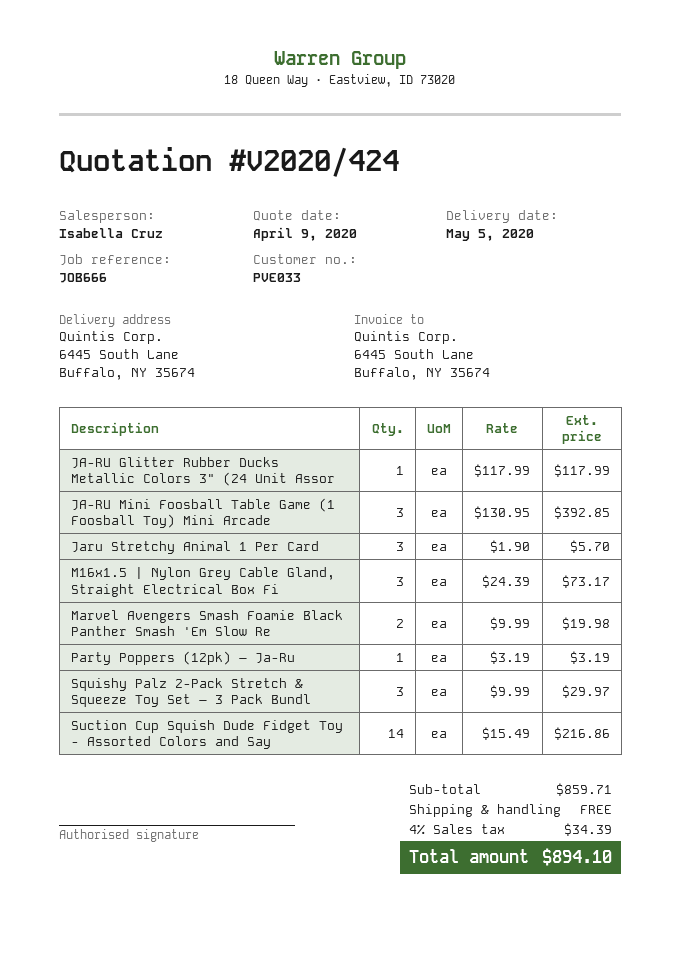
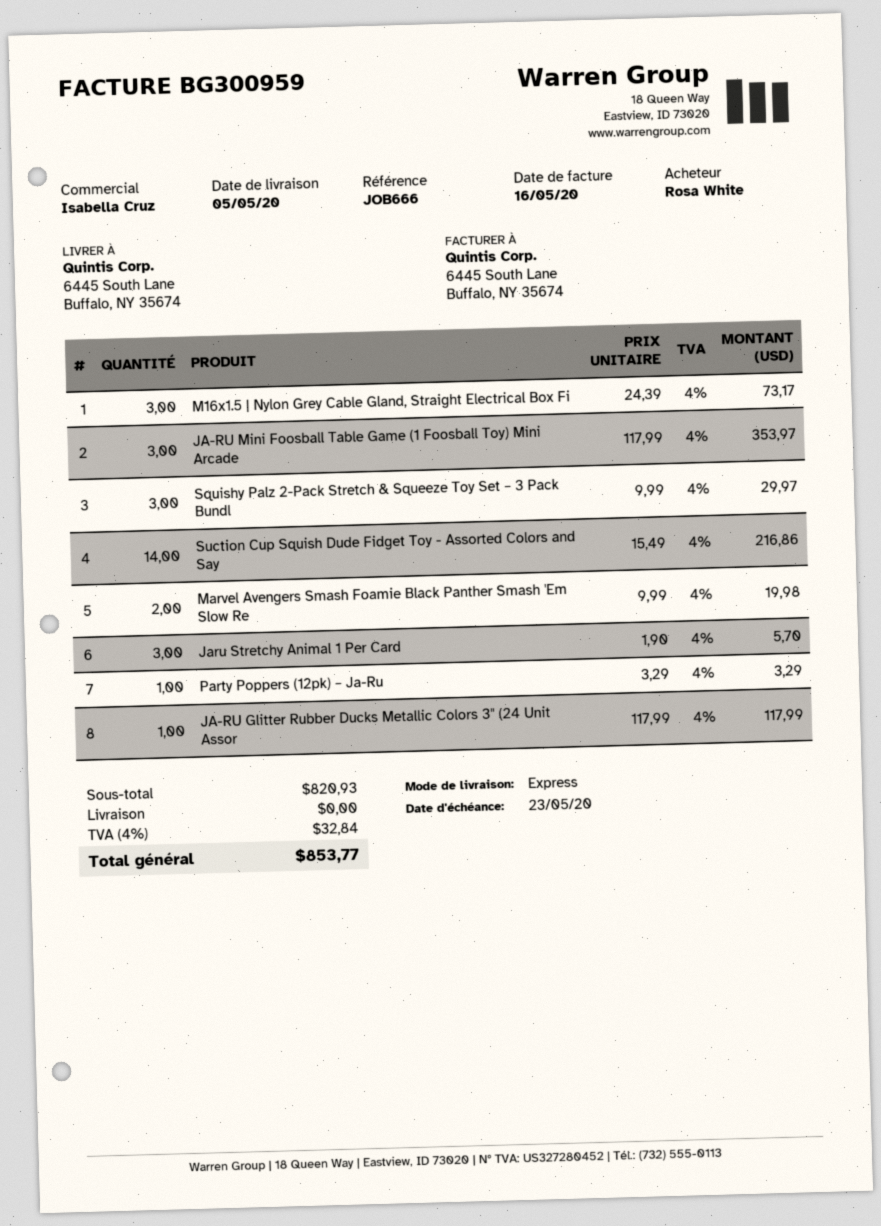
JA-RU Mini Foosball Table Game (1 Foosball Toy) Mini Arcade: 3 x 130.95 = 392.85 -> 3 x 117.99 = 353.97
Party Poppers (12pk) – Ja-Ru: 1 x 3.19 = 3.19 -> 1 x 3.29 = 3.29
subtotal: 859.71 -> 820.93
tax: 4% = 34.39 -> 4% = 32.84
total: 894.10 -> 853.77

